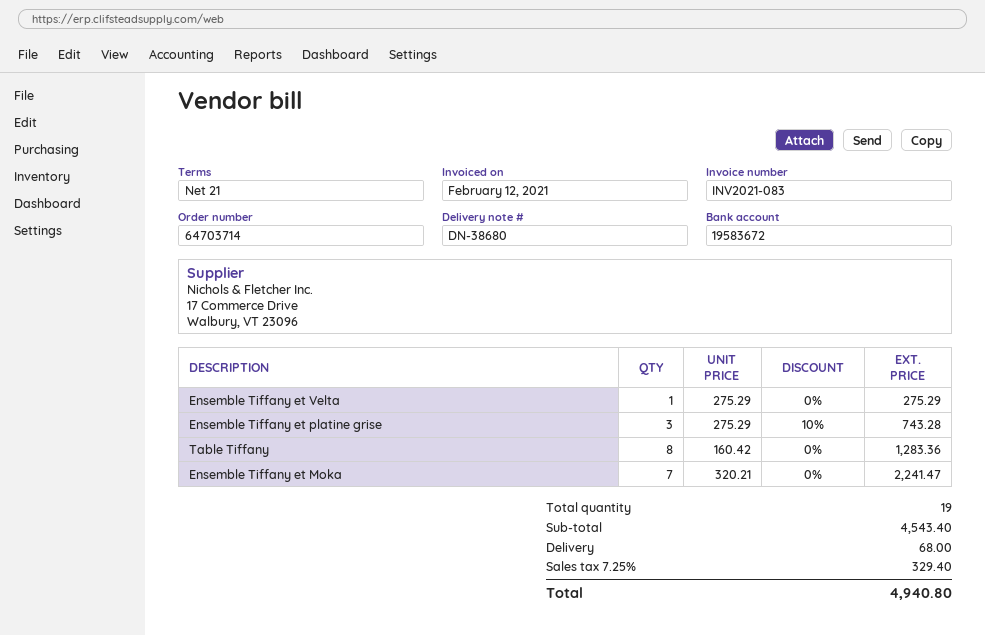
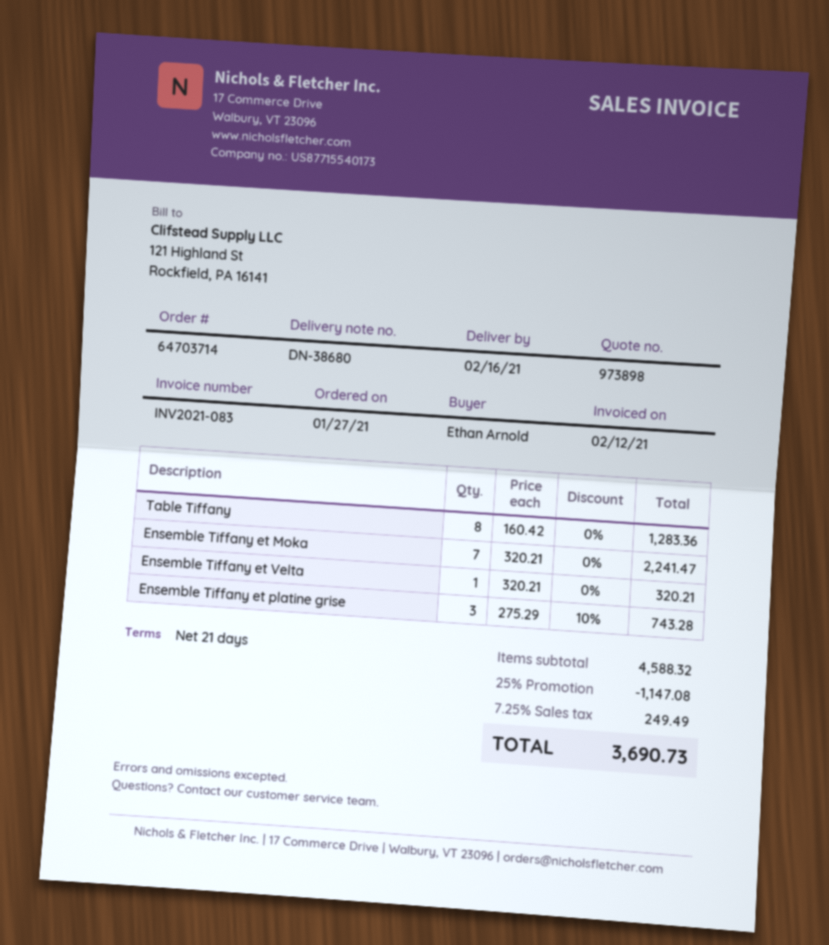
Ensemble Tiffany et Velta: 1 x 275.29 = 275.29 -> 1 x 320.21 = 320.21
subtotal: 4543.40 -> 4588.32
discount: none -> 25% = 1147.08
shipping: 68.00 -> none
tax: 7.25% = 329.40 -> 7.25% = 249.49
total: 4940.80 -> 3690.73

